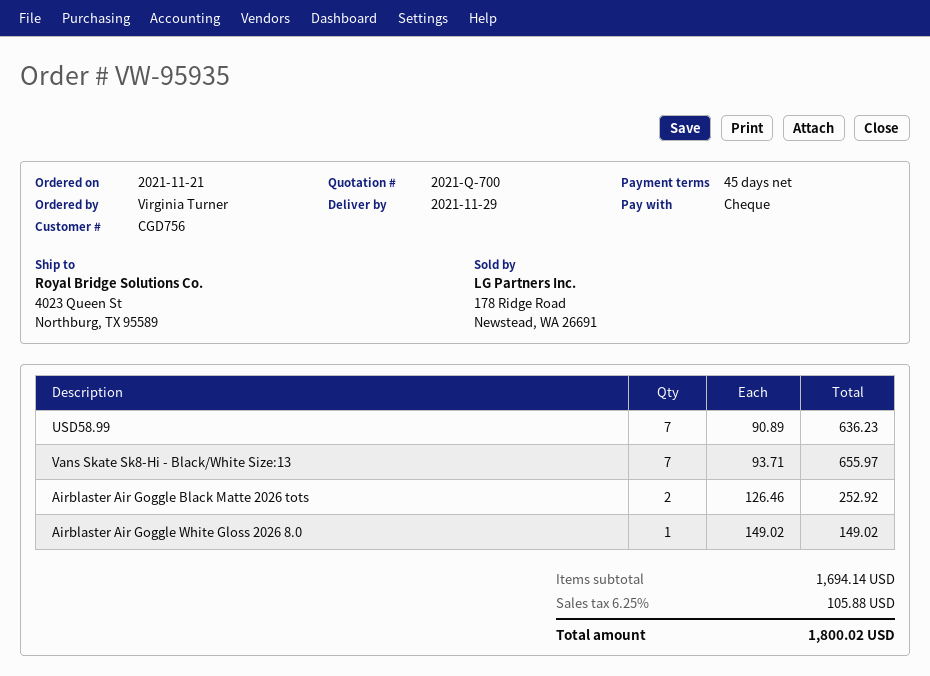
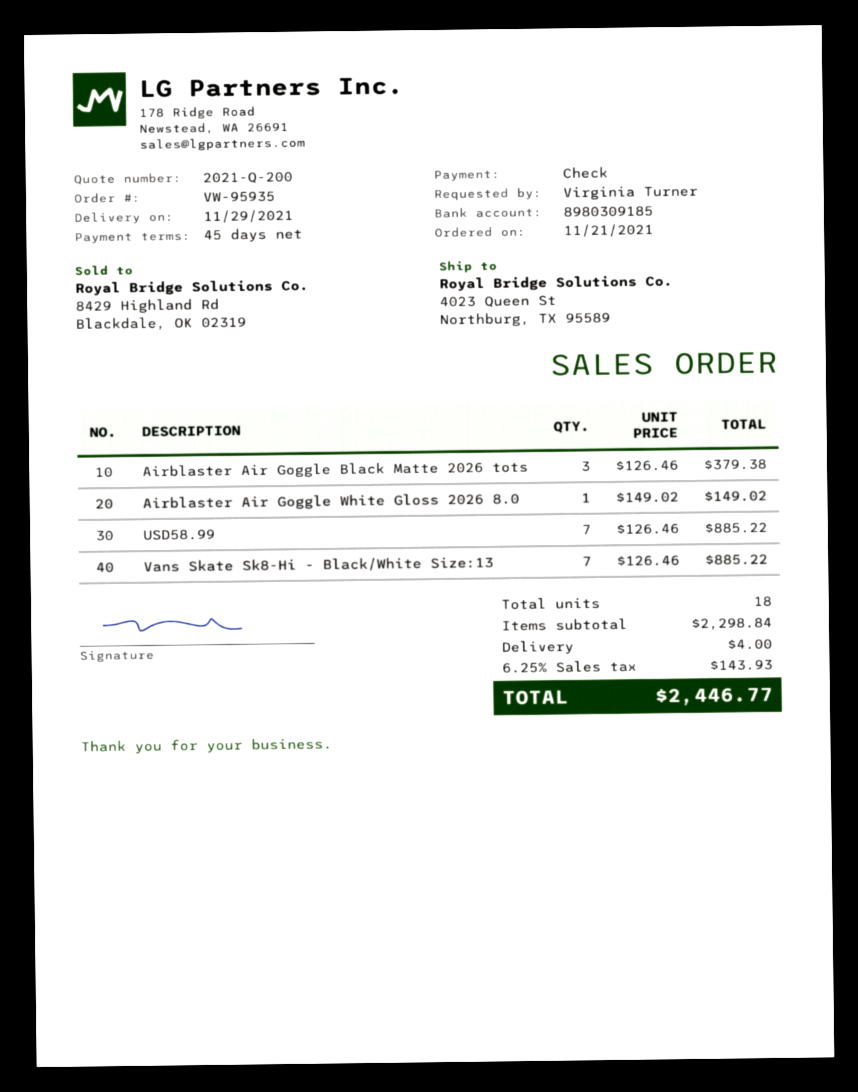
quote number: 2021-Q-700 -> 2021-Q-200
USD58.99: 7 x 90.89 = 636.23 -> 7 x 126.46 = 885.22
Vans Skate Sk8-Hi - Black/White Size:13: 7 x 93.71 = 655.97 -> 7 x 126.46 = 885.22
Airblaster Air Goggle Black Matte 2026 tots: 2 x 126.46 = 252.92 -> 3 x 126.46 = 379.38
subtotal: 1694.14 -> 2298.84
shipping: none -> 4.00
tax: 6.25% = 105.88 -> 6.25% = 143.93
total: 1800.02 -> 2446.77

